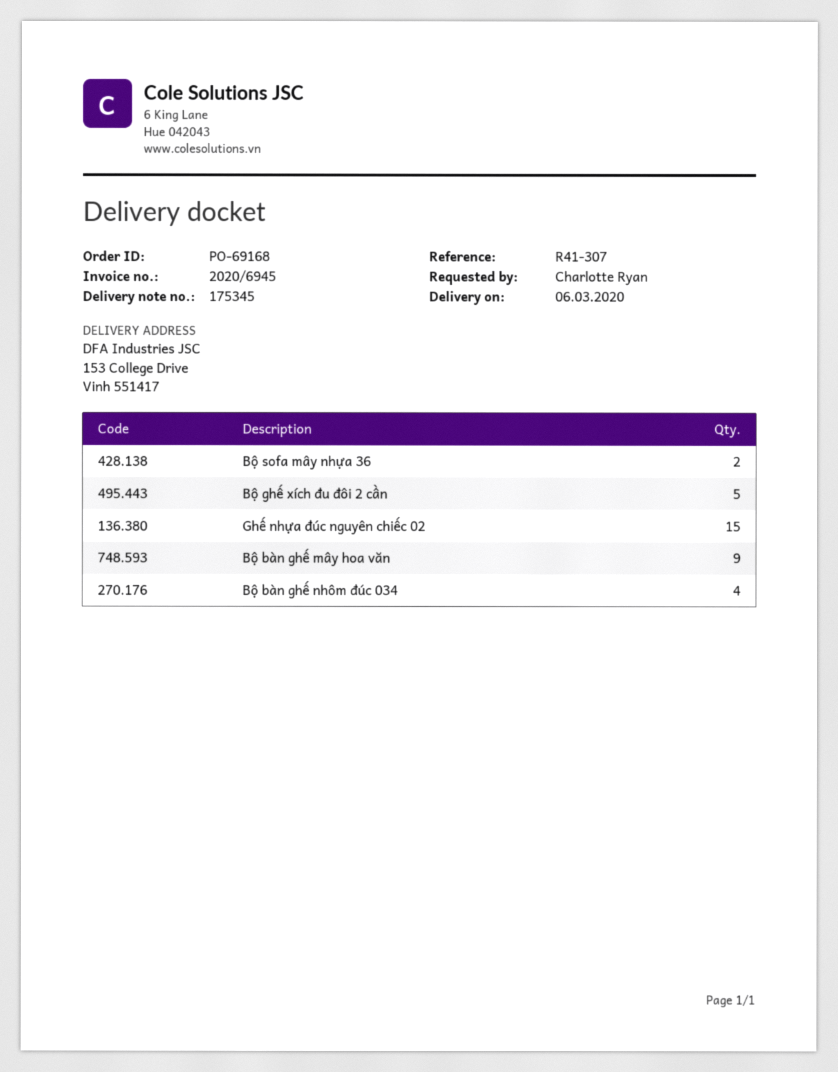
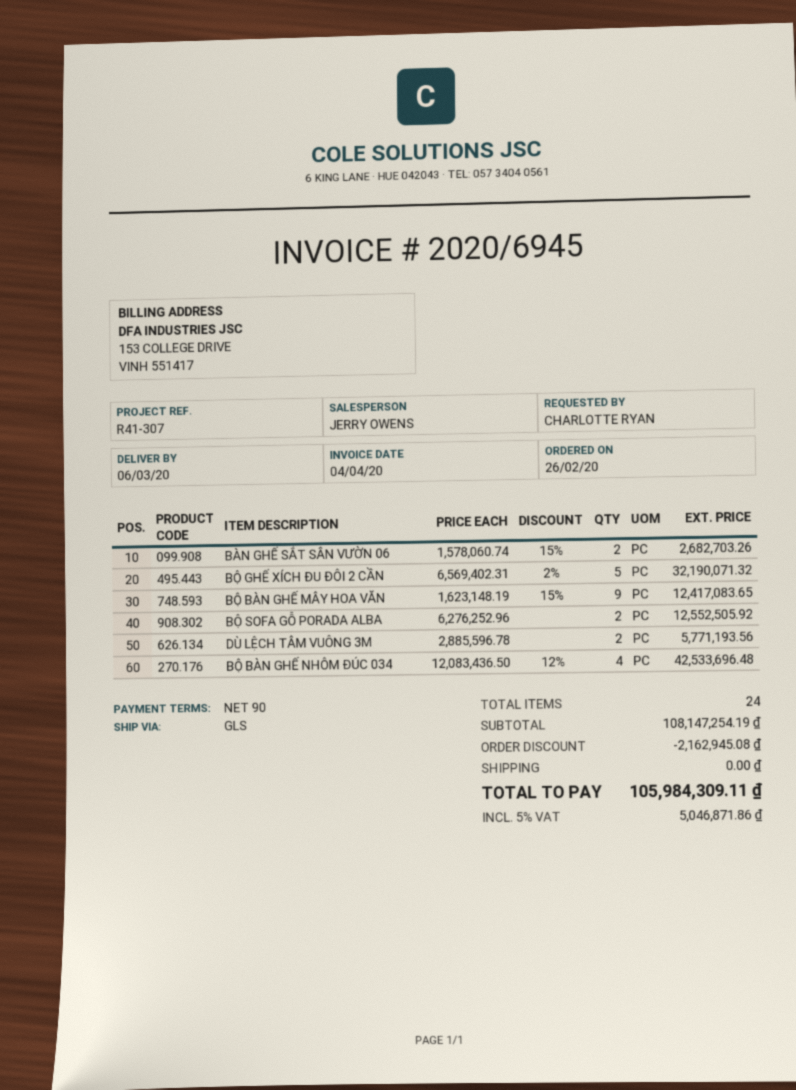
Bộ sofa mây nhựa 36: 2 -> none
Ghế nhựa đúc nguyên chiếc 02: 15 -> none
BÀN GHẾ SẮT SÂN VƯỜN 06: none -> 2
BỘ SOFA GỖ PORADA ALBA: none -> 2
DÙ LỆCH TÂM VUÔNG 3M: none -> 2

